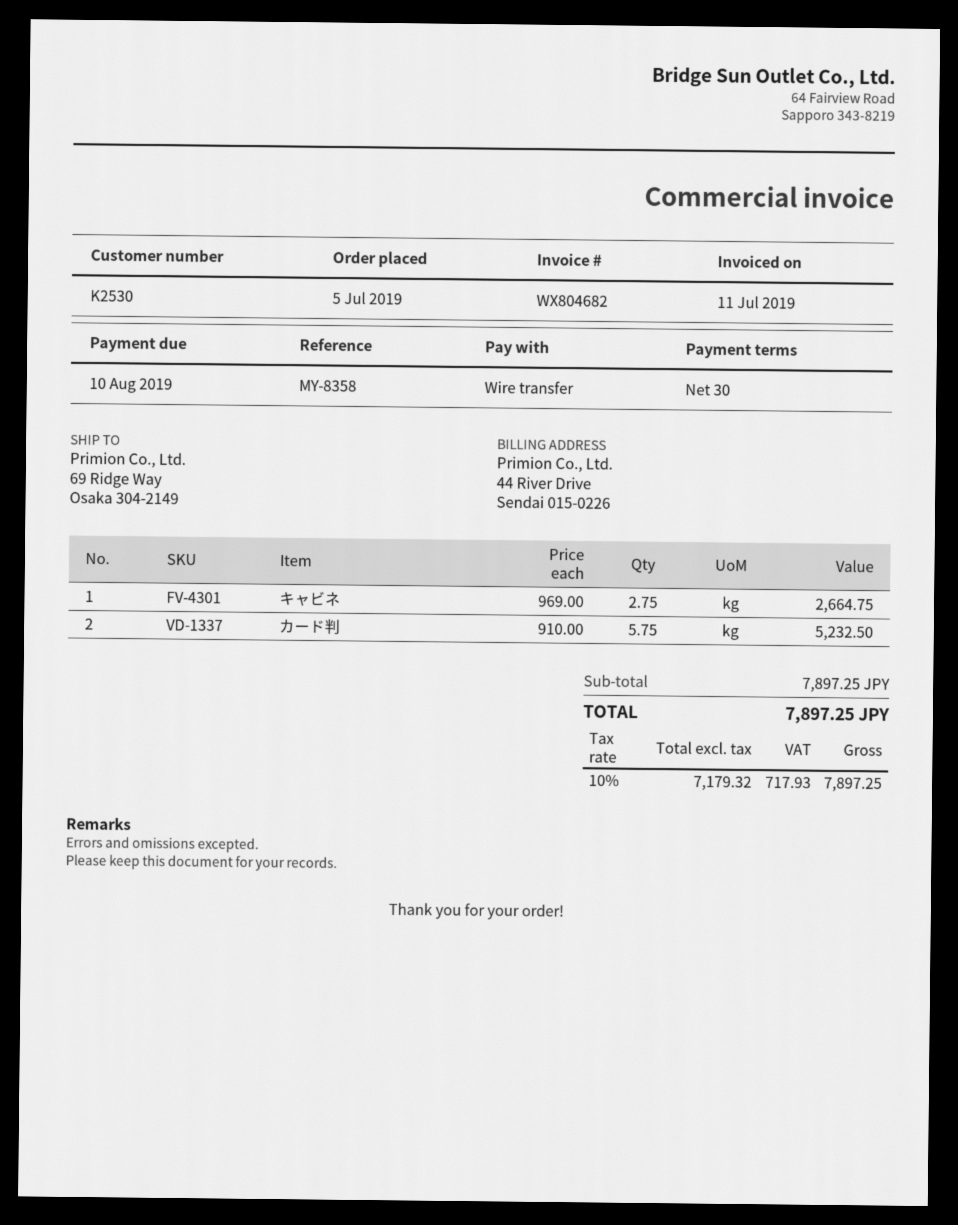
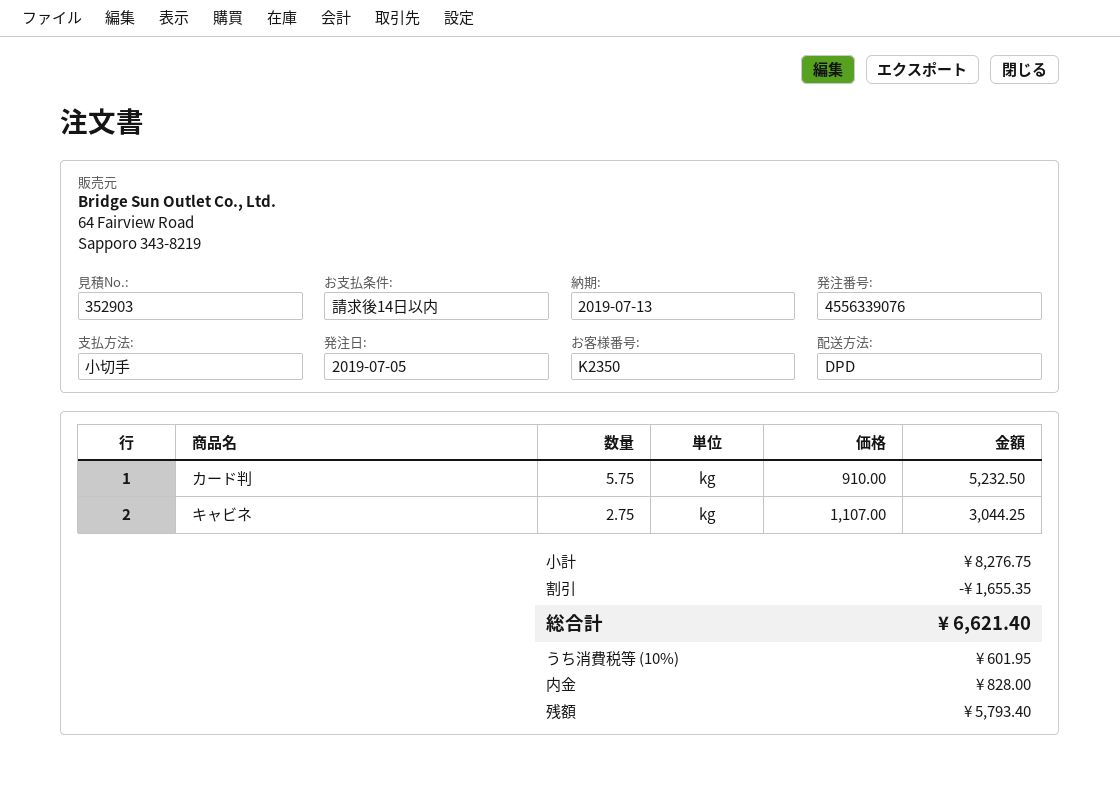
payment terms: 30 days -> 14 days
customer number: K2530 -> K2350
payment method: bank transfer -> cheque
キャビネ: 2.75 x 969.00 = 2664.75 -> 2.75 x 1107.00 = 3044.25
subtotal: 7897.25 -> 8276.75
discount: none -> 1655.35
tax: 10% = 717.93 -> 10% = 601.95
total: 7897.25 -> 6621.40

